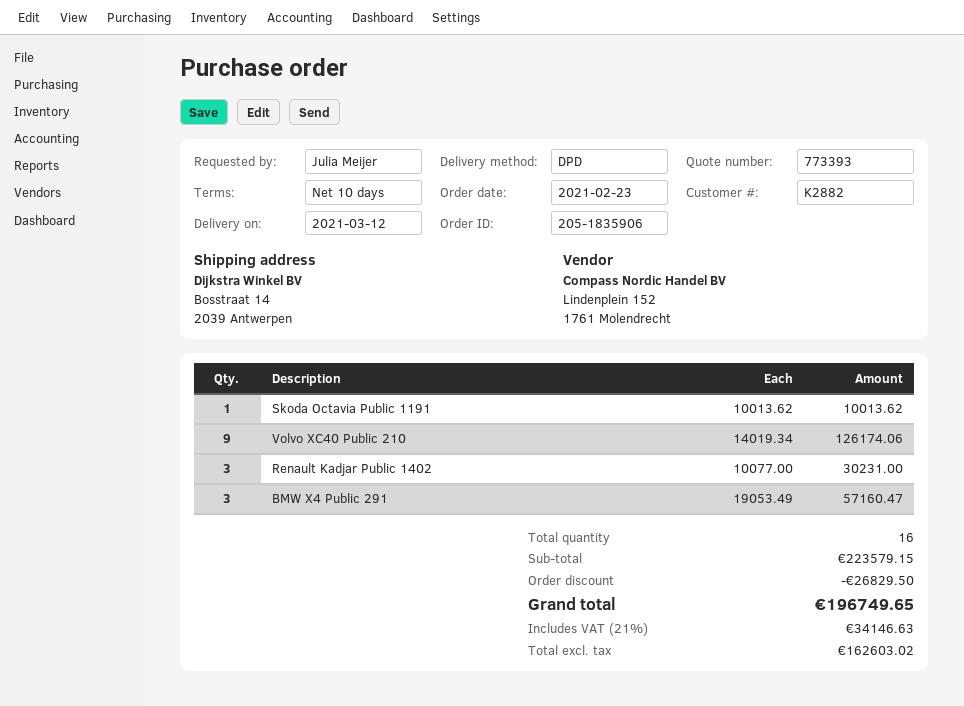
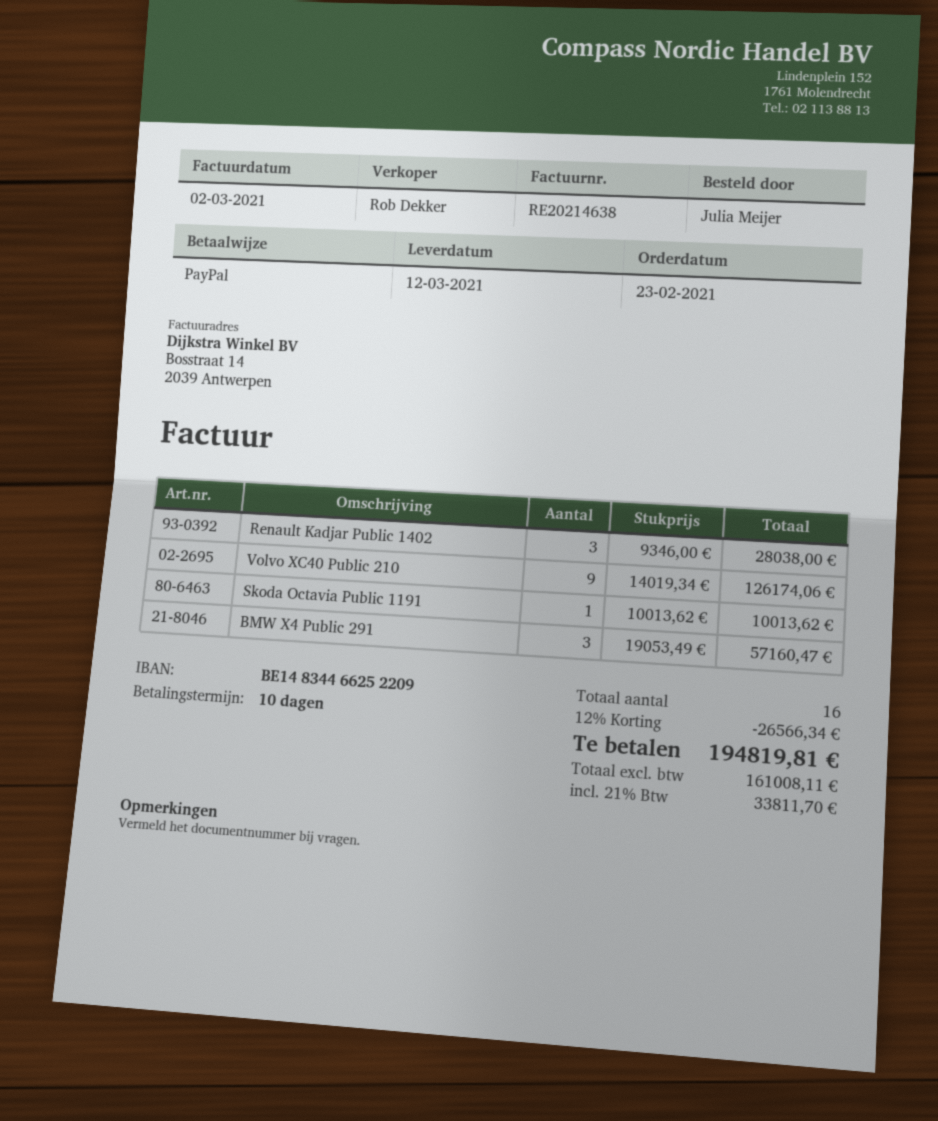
Renault Kadjar Public 1402: 3 x 10077.00 = 30231.00 -> 3 x 9346.00 = 28038.00
discount: 26829.50 -> 26566.34
net: 162603.02 -> 161008.11
tax: 21% = 34146.63 -> 21% = 33811.70
total: 196749.65 -> 194819.81

